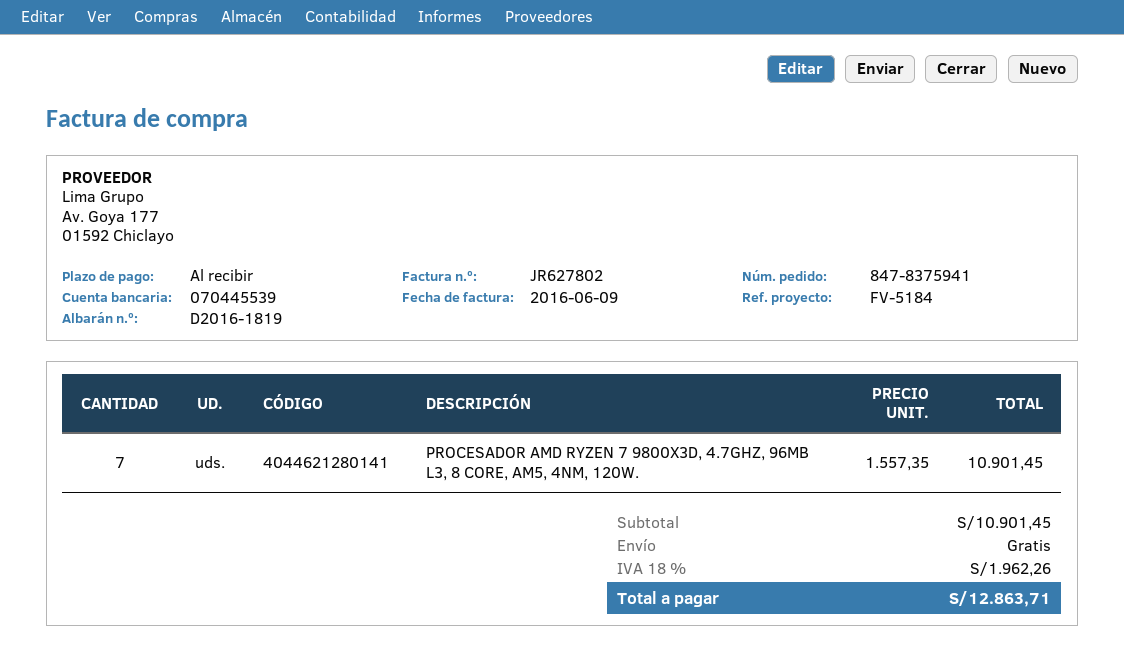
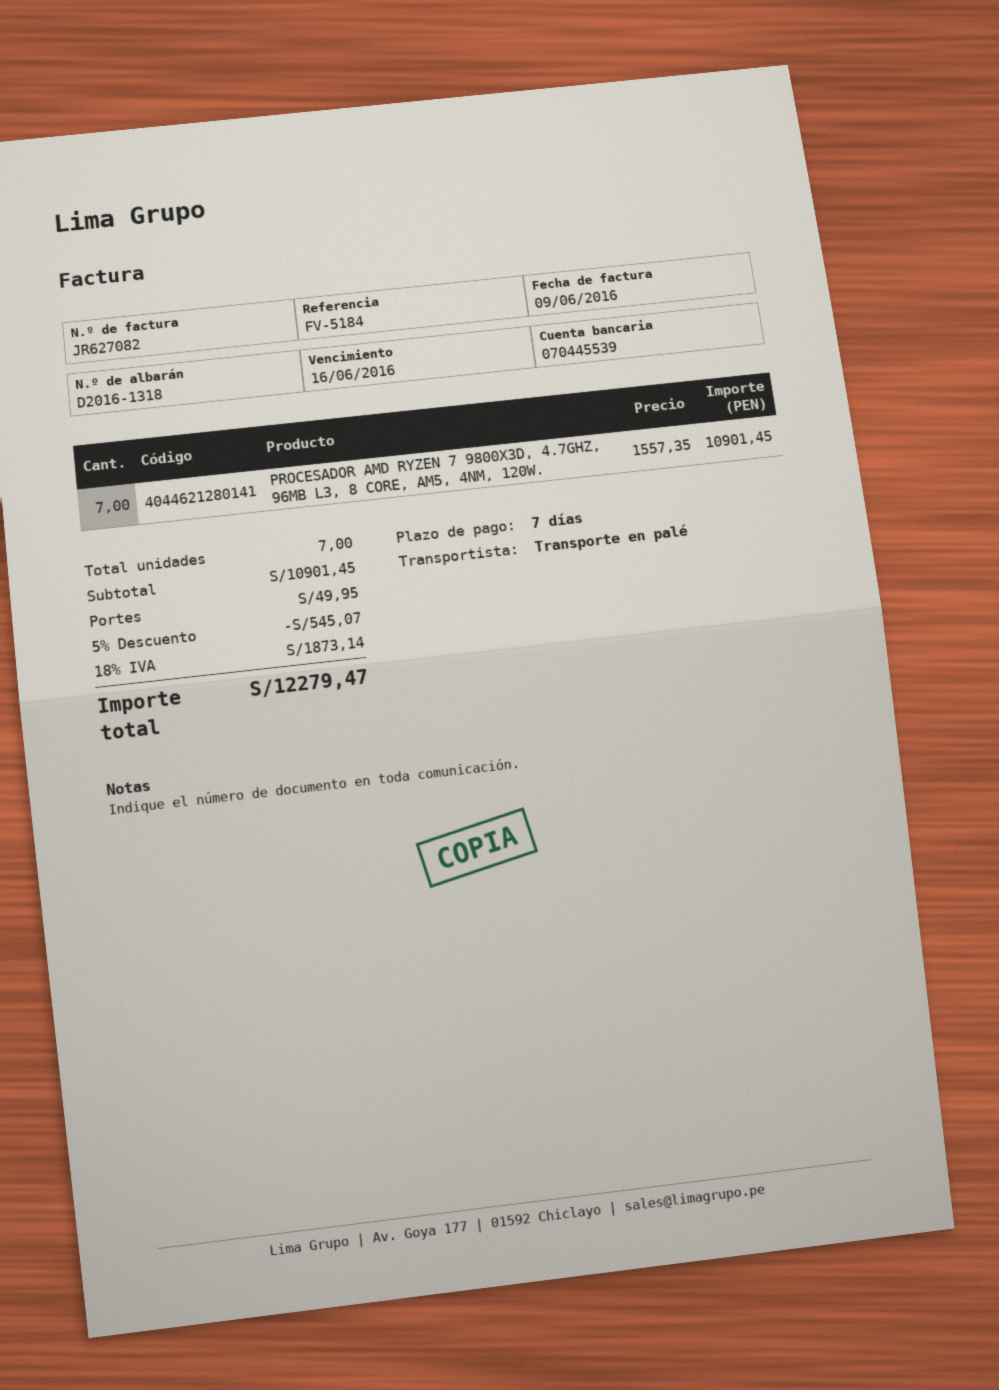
delivery note number: D2016-1819 -> D2016-1318
invoice number: JR627802 -> JR627082
payment terms: on receipt -> 7 days
discount: none -> 5% = 545.07
shipping: 0.00 -> 49.95
tax: 18% = 1962.26 -> 18% = 1873.14
total: 12863.71 -> 12279.47

